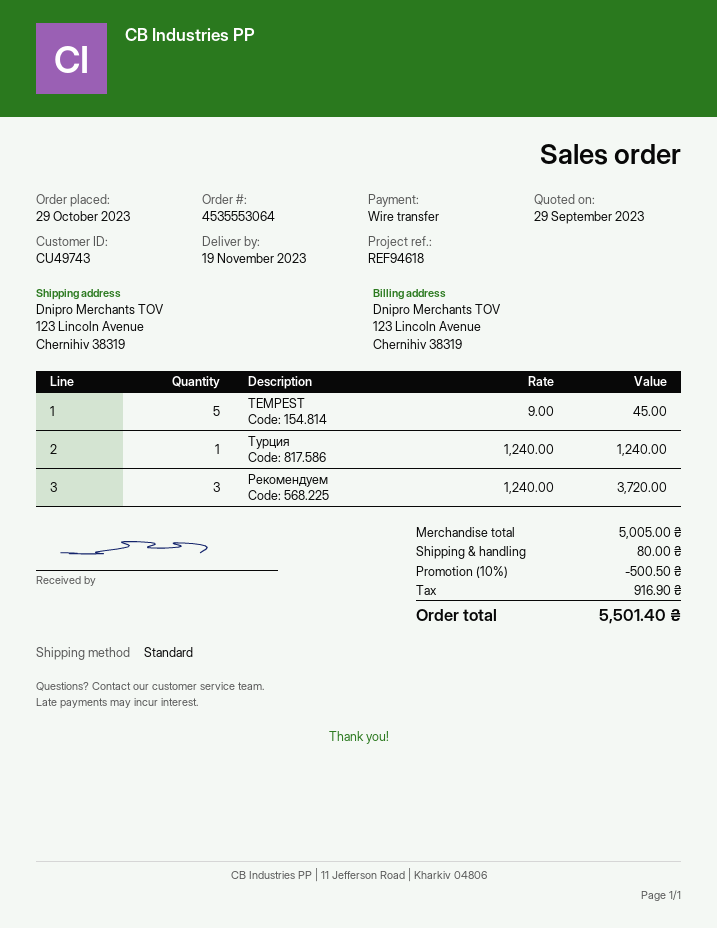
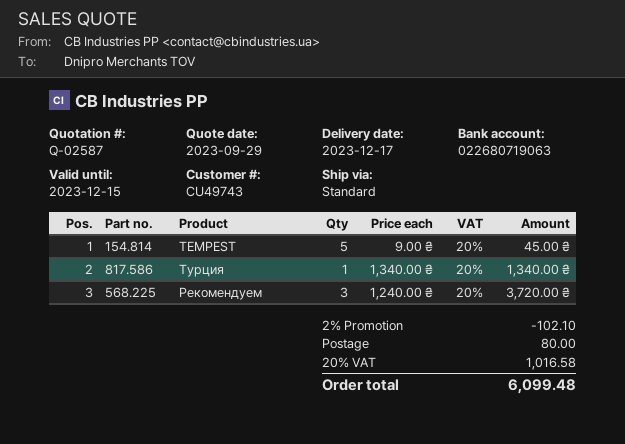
delivery date: 2023-11-19 -> 2023-12-17
Турция: 1 x 1240.00 = 1240.00 -> 1 x 1340.00 = 1340.00
discount: 10% = 500.50 -> 2% = 102.10
tax: 916.90 -> 1016.58
total: 5501.40 -> 6099.48

